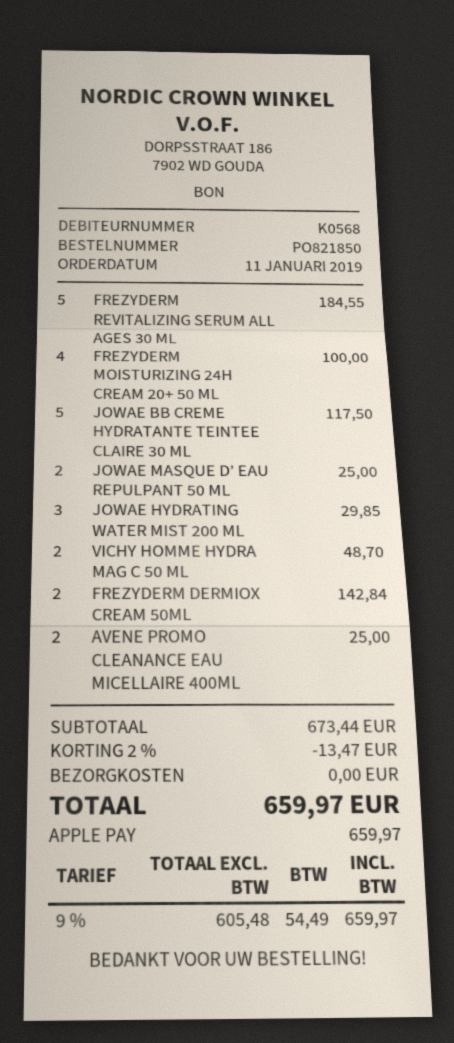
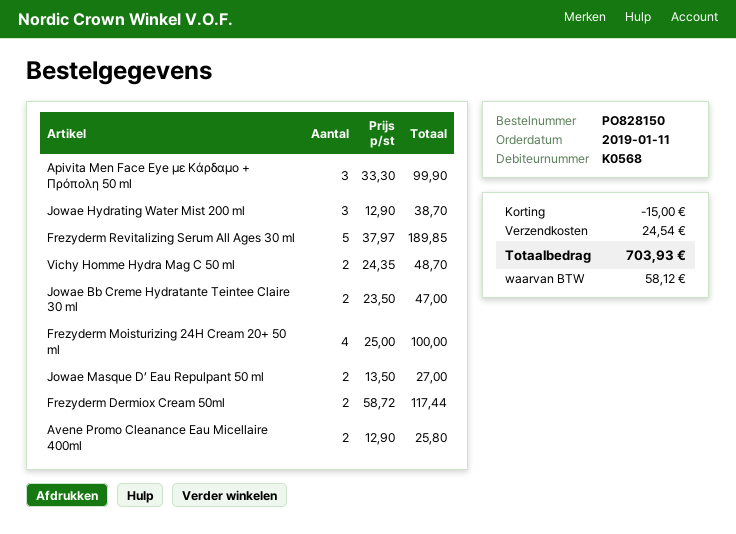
order number: PO821850 -> PO828150
FREZYDERM REVITALIZING SERUM ALL AGES 30 ML: 5 for 184.55 -> 5 for 189.85
JOWAE BB CREME HYDRATANTE TEINTEE CLAIRE 30 ML: 5 for 117.50 -> 2 for 47.00
JOWAE MASQUE D’ EAU REPULPANT 50 ML: 2 for 25.00 -> 2 for 27.00
JOWAE HYDRATING WATER MIST 200 ML: 3 for 29.85 -> 3 for 38.70
FREZYDERM DERMIOX CREAM 50ML: 2 for 142.84 -> 2 for 117.44
AVENE PROMO CLEANANCE EAU MICELLAIRE 400ML: 2 for 25.00 -> 2 for 25.80
Apivita Men Face Eye με Κάρδαμο + Πρόπολη 50 ml: none -> 3 for 99.90
discount: 13.47 -> 15.00
shipping: 0.00 -> 24.54
tax: 54.49 -> 58.12
total: 659.97 -> 703.93

